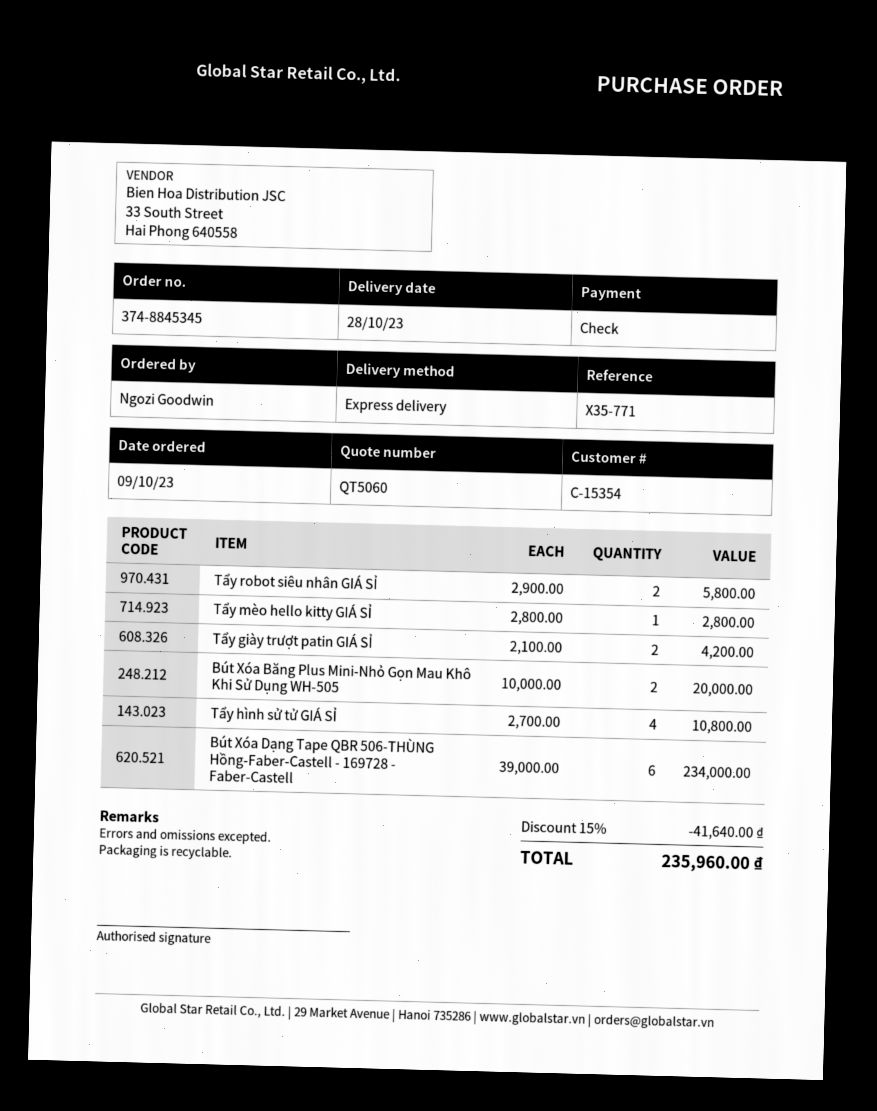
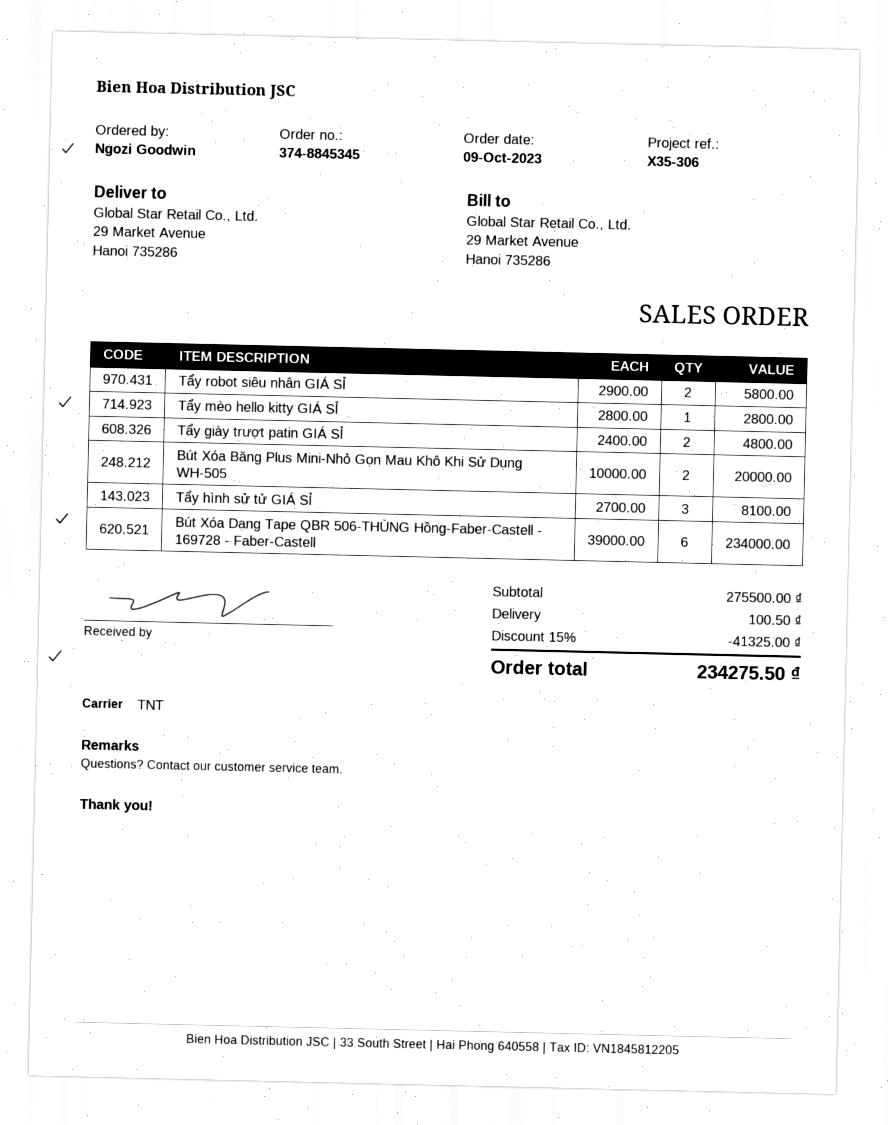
reference: X35-771 -> X35-306
shipping method: express -> TNT
Tẩy giày trượt patin GIÁ SỈ: 2 x 2100.00 = 4200.00 -> 2 x 2400.00 = 4800.00
Tẩy hình sử tử GIÁ SỈ: 4 x 2700.00 = 10800.00 -> 3 x 2700.00 = 8100.00
discount: 15% = 41640.00 -> 15% = 41325.00
shipping: none -> 100.50
total: 235960.00 -> 234275.50

